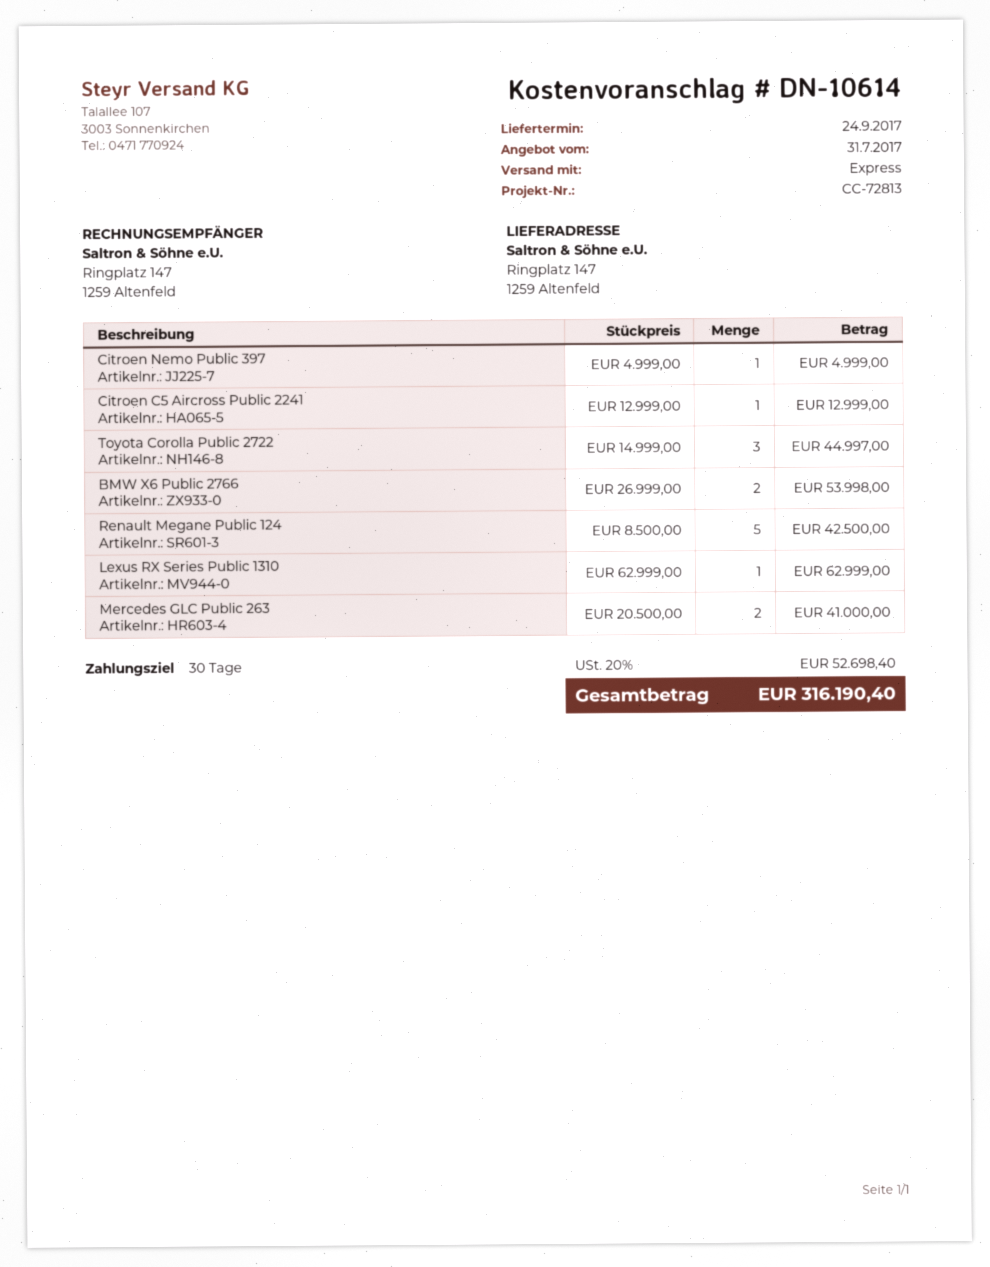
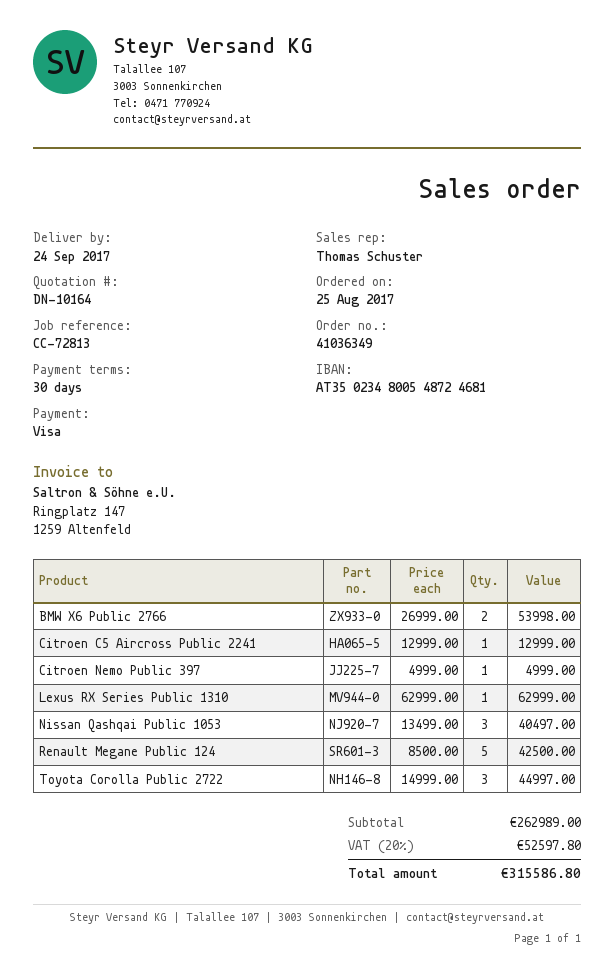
quote number: DN-10614 -> DN-10164
Mercedes GLC Public 263: 2 x 20500.00 = 41000.00 -> none
Nissan Qashqai Public 1053: none -> 3 x 13499.00 = 40497.00
tax: 20% = 52698.40 -> 20% = 52597.80
total: 316190.40 -> 315586.80

